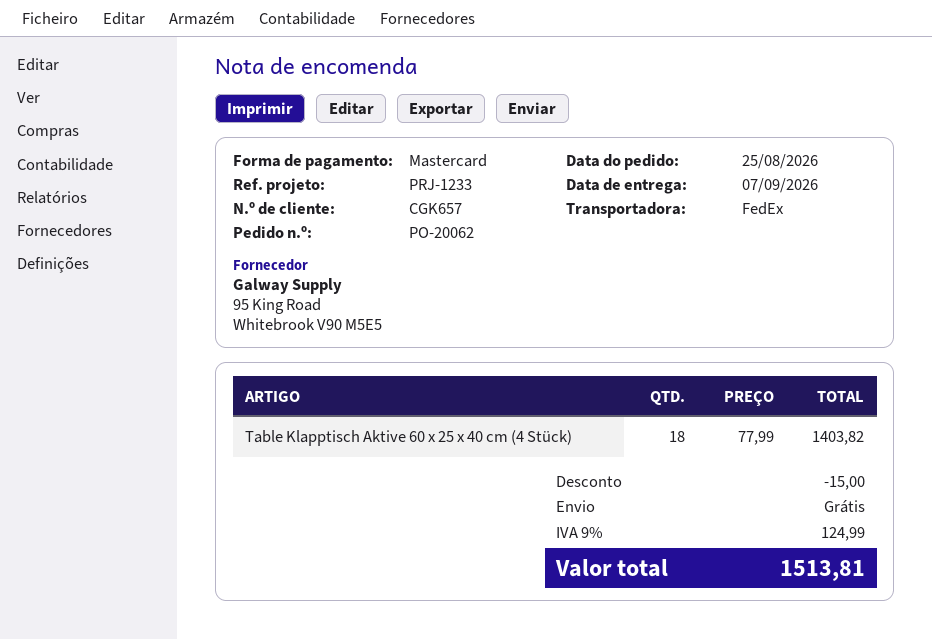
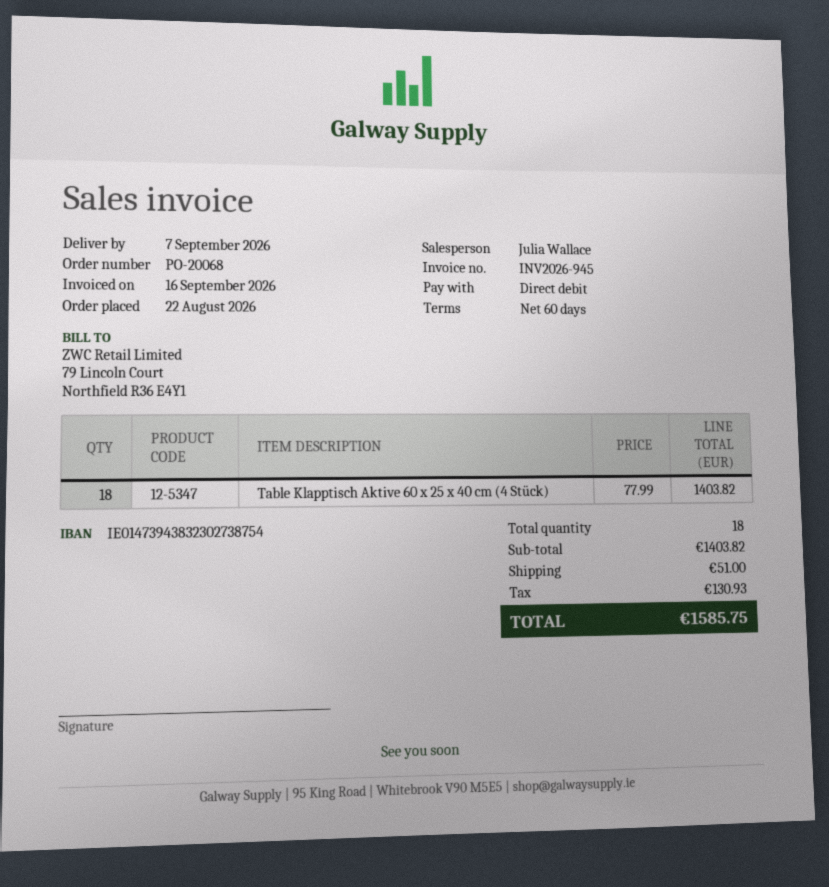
order number: PO-20062 -> PO-20068
order date: 2026-08-25 -> 2026-08-22
payment method: Mastercard -> direct debit
discount: 15.00 -> none
shipping: 0.00 -> 51.00
tax: 124.99 -> 130.93
total: 1513.81 -> 1585.75

